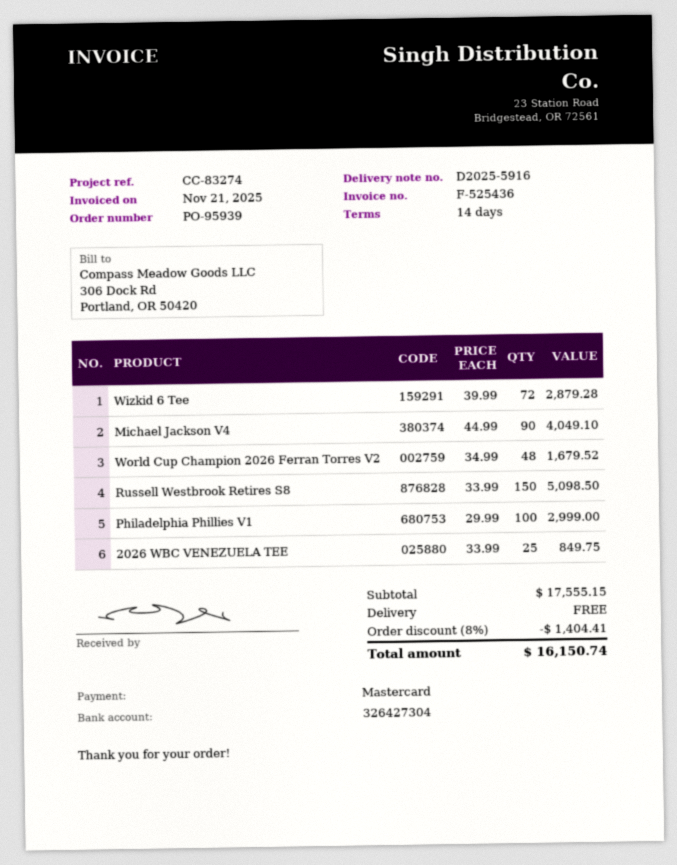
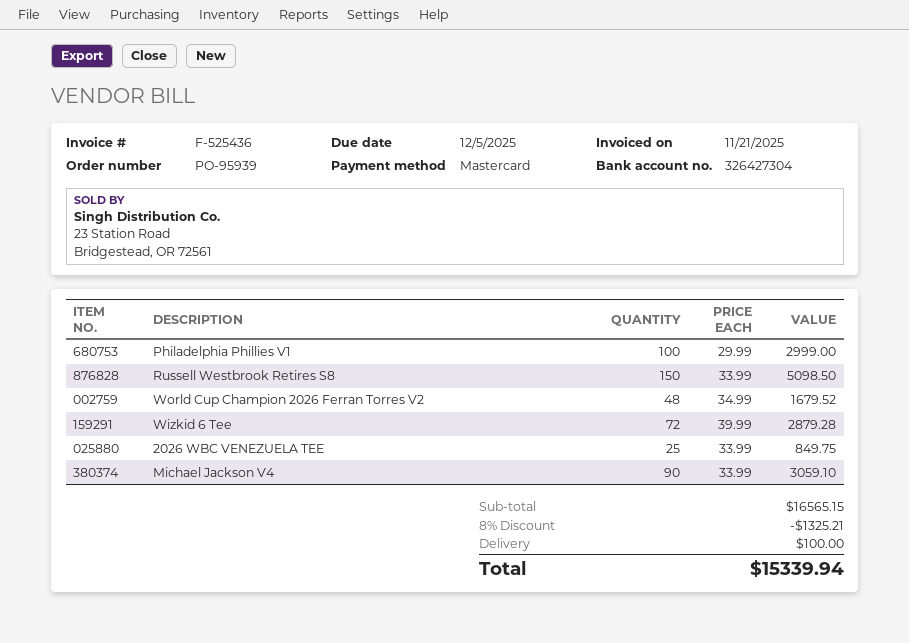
Michael Jackson V4: 90 x 44.99 = 4049.10 -> 90 x 33.99 = 3059.10
subtotal: 17555.15 -> 16565.15
discount: 8% = 1404.41 -> 8% = 1325.21
shipping: 0.00 -> 100.00
total: 16150.74 -> 15339.94

